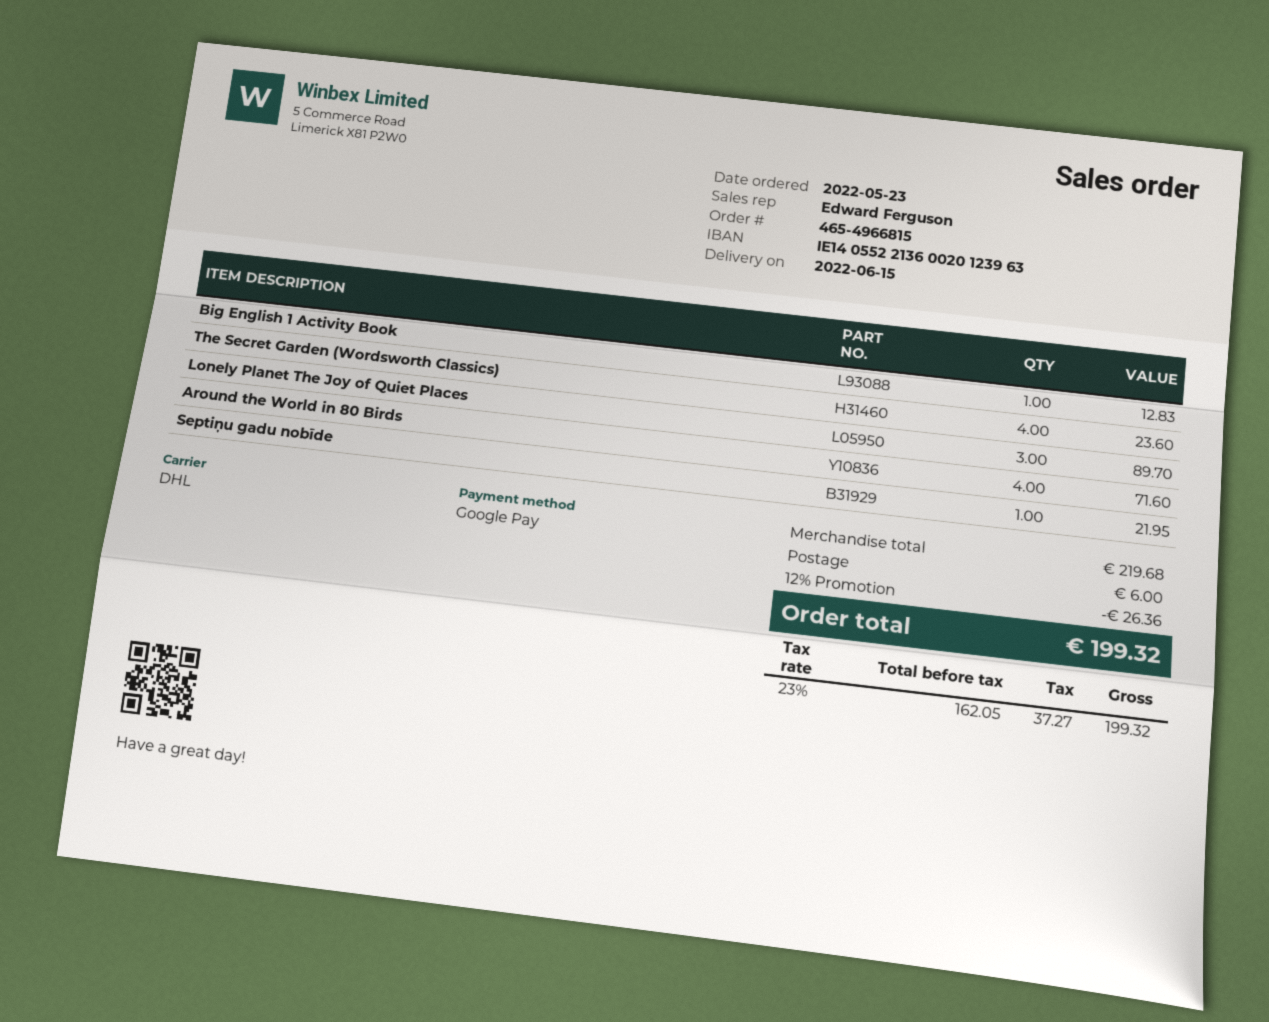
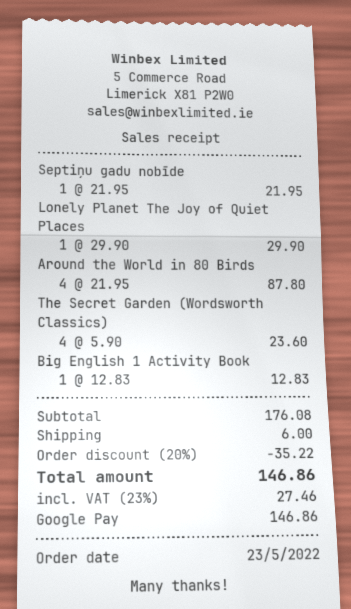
Lonely Planet The Joy of Quiet Places: 3 for 89.70 -> 1 for 29.90
Around the World in 80 Birds: 4 for 71.60 -> 4 for 87.80
subtotal: 219.68 -> 176.08
discount: 12% = 26.36 -> 20% = 35.22
tax: 23% = 37.27 -> 23% = 27.46
total: 199.32 -> 146.86

